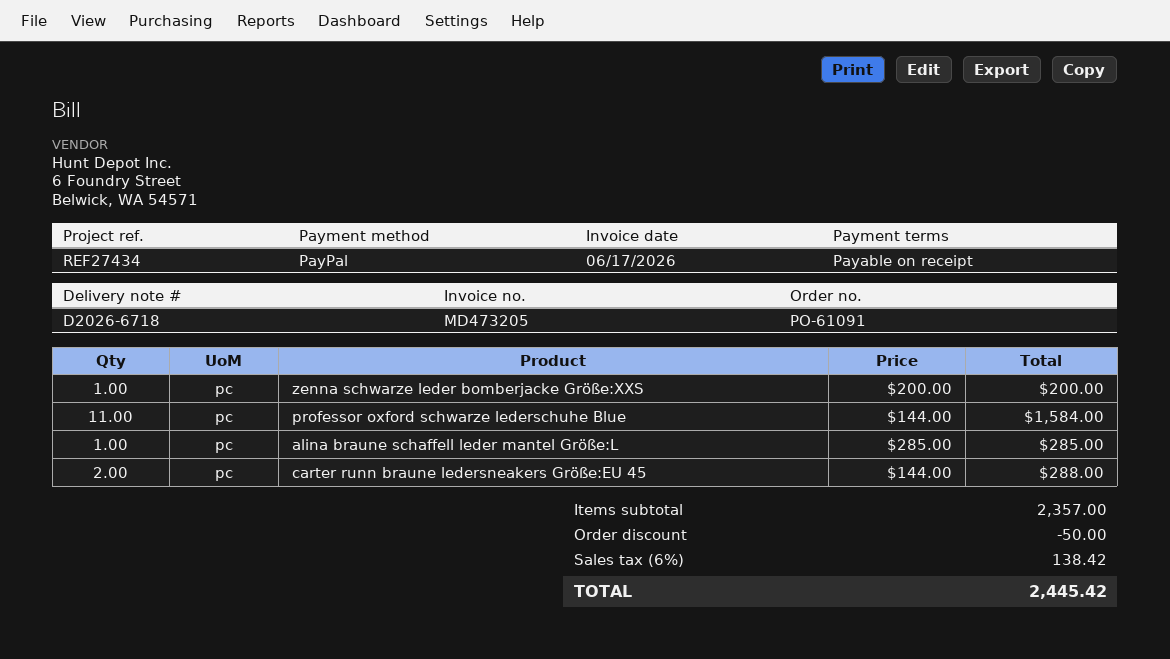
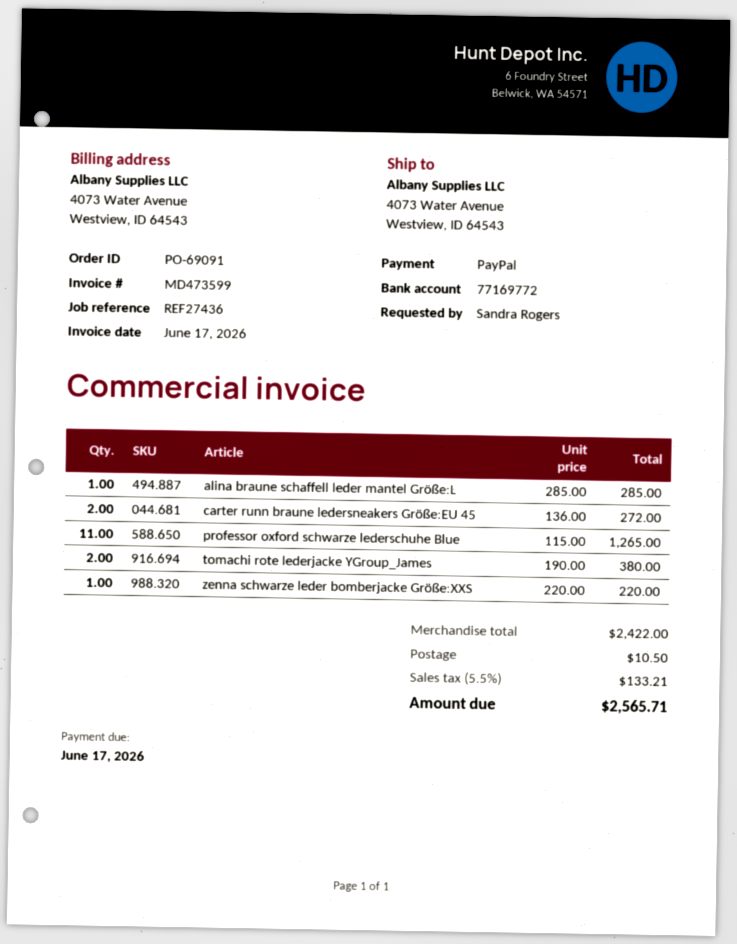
order number: PO-61091 -> PO-69091
invoice number: MD473205 -> MD473599
reference: REF27434 -> REF27436
zenna schwarze leder bomberjacke Größe:XXS: 1 x 200.00 = 200.00 -> 1 x 220.00 = 220.00
professor oxford schwarze lederschuhe Blue: 11 x 144.00 = 1584.00 -> 11 x 115.00 = 1265.00
carter runn braune ledersneakers Größe:EU 45: 2 x 144.00 = 288.00 -> 2 x 136.00 = 272.00
tomachi rote lederjacke YGroup_James: none -> 2 x 190.00 = 380.00
subtotal: 2357.00 -> 2422.00
discount: 50.00 -> none
shipping: none -> 10.50
tax: 6% = 138.42 -> 5.5% = 133.21
total: 2445.42 -> 2565.71

